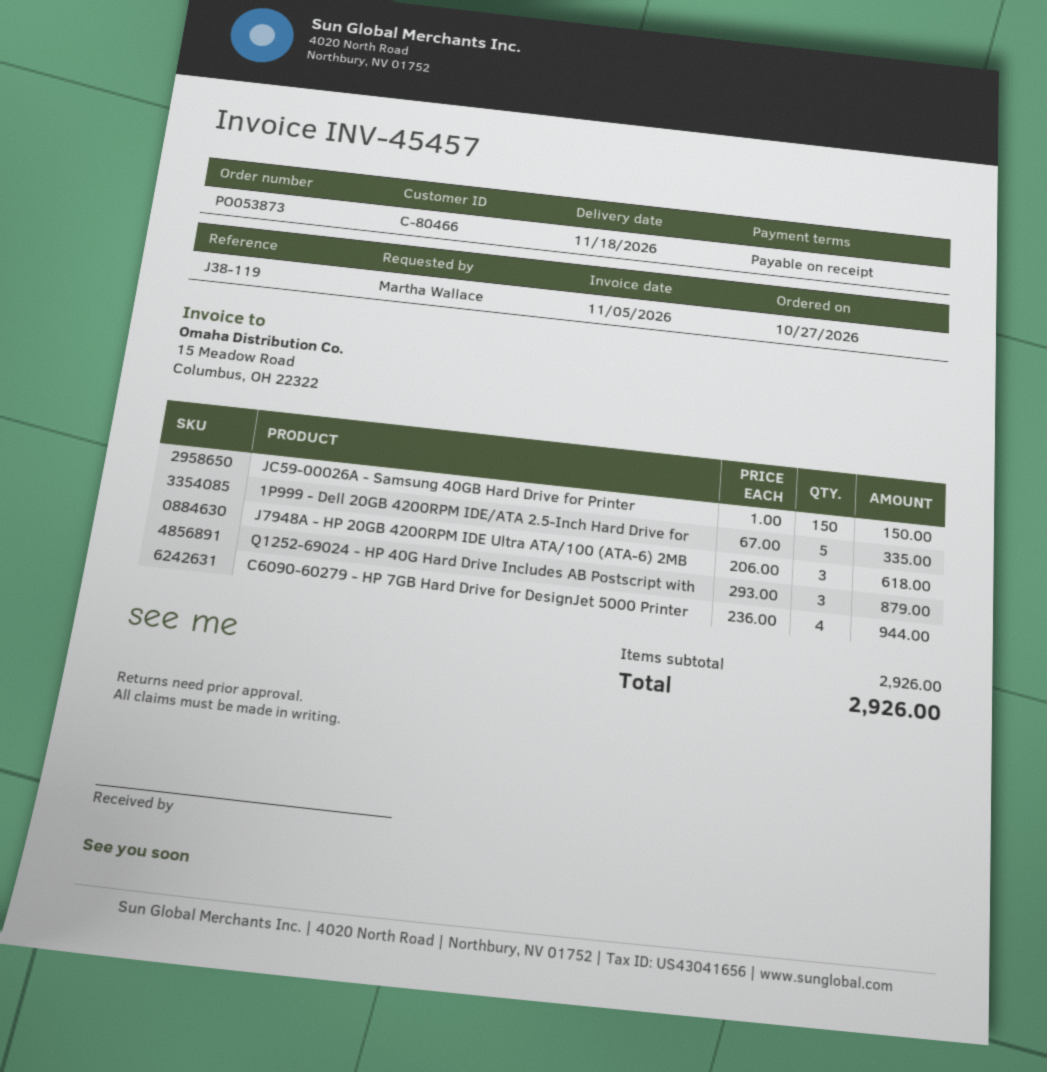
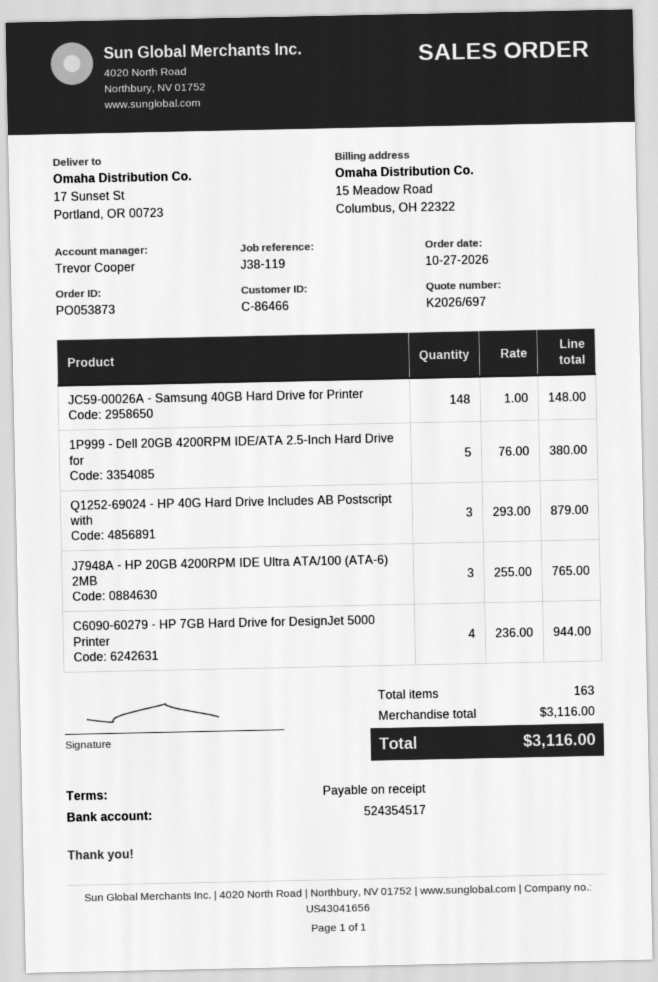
customer number: C-80466 -> C-86466
JC59-00026A - Samsung 40GB Hard Drive for Printer: 150 x 1.00 = 150.00 -> 148 x 1.00 = 148.00
1P999 - Dell 20GB 4200RPM IDE/ATA 2.5-Inch Hard Drive for: 5 x 67.00 = 335.00 -> 5 x 76.00 = 380.00
J7948A - HP 20GB 4200RPM IDE Ultra ATA/100 (ATA-6) 2MB: 3 x 206.00 = 618.00 -> 3 x 255.00 = 765.00
subtotal: 2926.00 -> 3116.00
total: 2926.00 -> 3116.00

